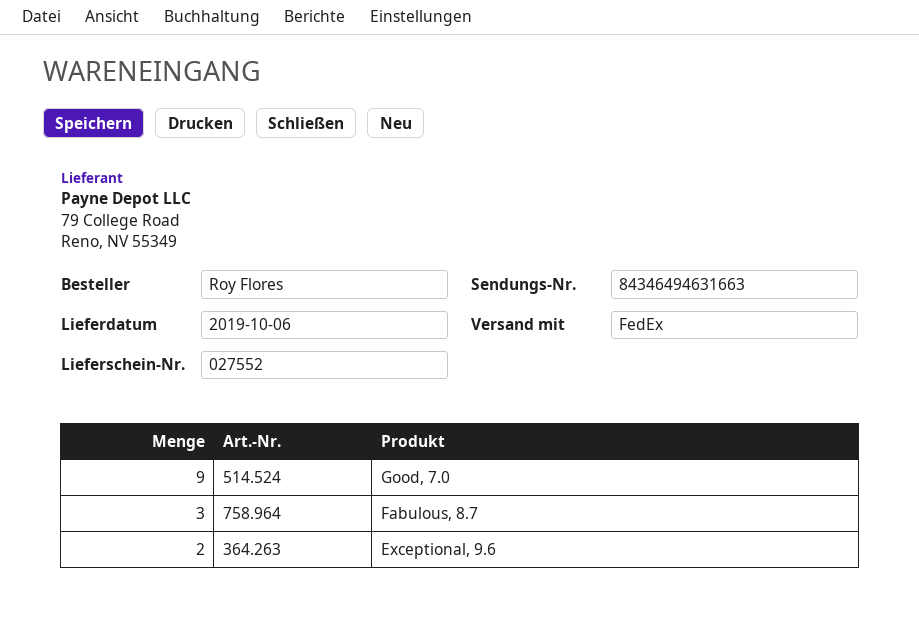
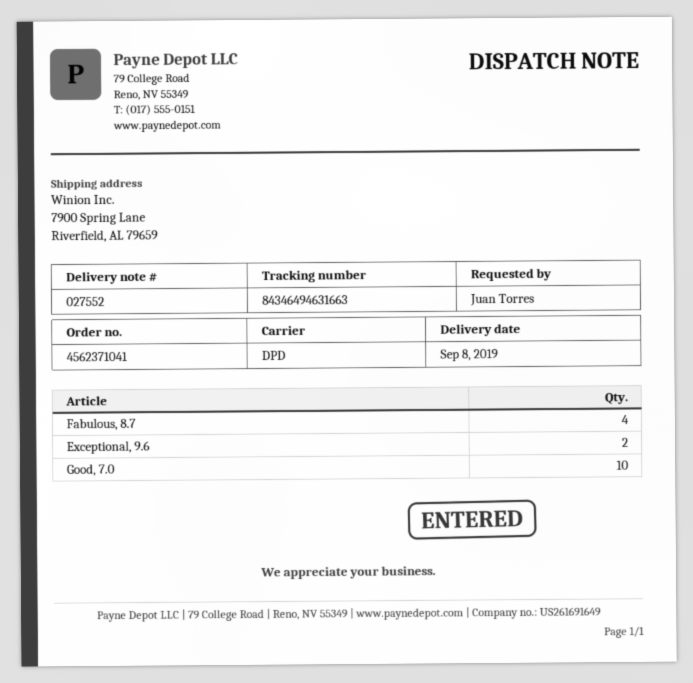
delivery date: 2019-10-06 -> 2019-09-08
ordered by: Roy Flores -> Juan Torres
shipping method: FedEx -> DPD
Good, 7.0: 9 -> 10
Fabulous, 8.7: 3 -> 4

